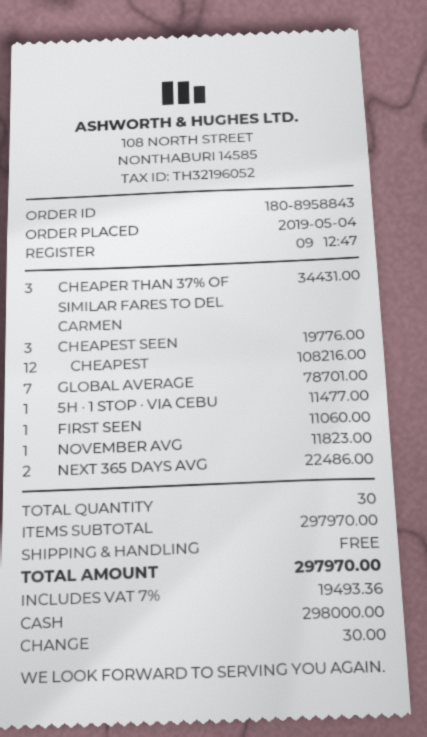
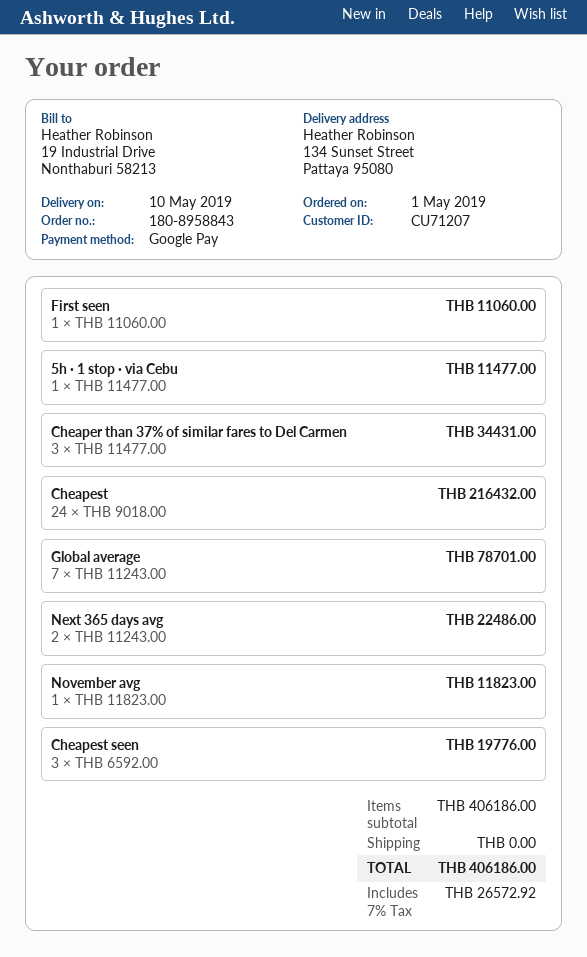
order date: 2019-05-04 -> 2019-05-01
payment method: cash -> Google Pay
CHEAPEST: 12 for 108216.00 -> 24 for 216432.00
subtotal: 297970.00 -> 406186.00
tax: 7% = 19493.36 -> 7% = 26572.92
total: 297970.00 -> 406186.00

